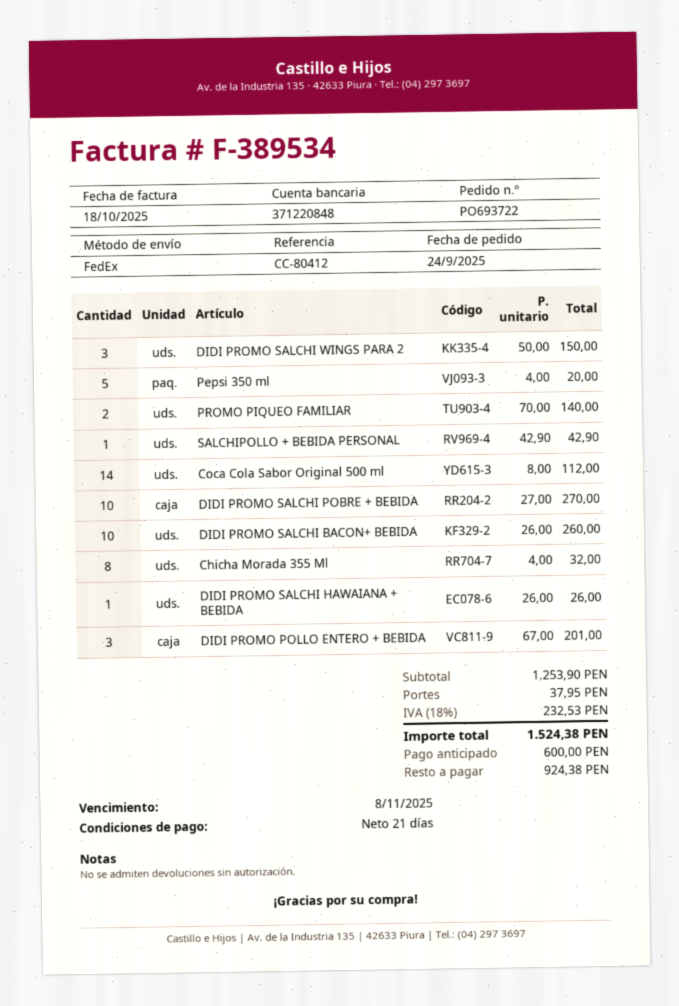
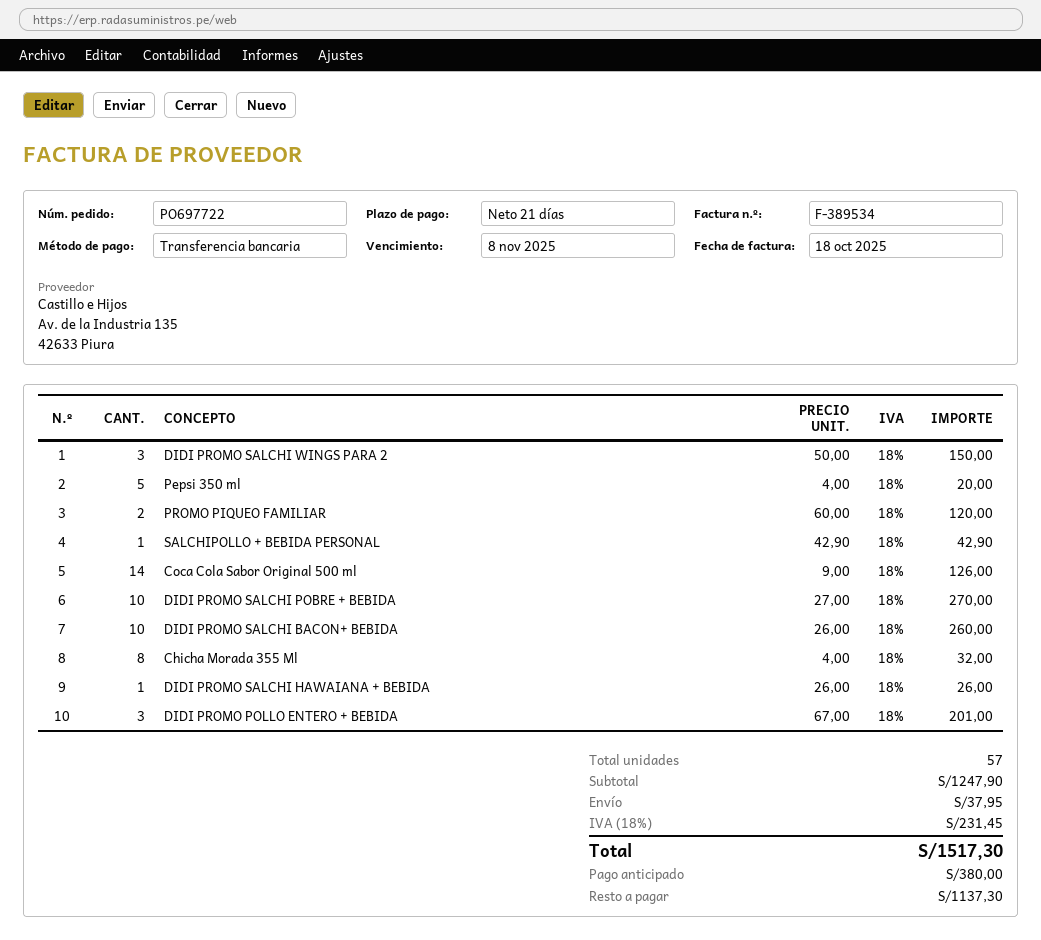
order number: PO693722 -> PO697722
PROMO PIQUEO FAMILIAR: 2 x 70.00 = 140.00 -> 2 x 60.00 = 120.00
Coca Cola Sabor Original 500 ml: 14 x 8.00 = 112.00 -> 14 x 9.00 = 126.00
subtotal: 1253.90 -> 1247.90
tax: 18% = 232.53 -> 18% = 231.45
total: 1524.38 -> 1517.30
deposit: 600.00 -> 380.00
balance: 924.38 -> 1137.30

